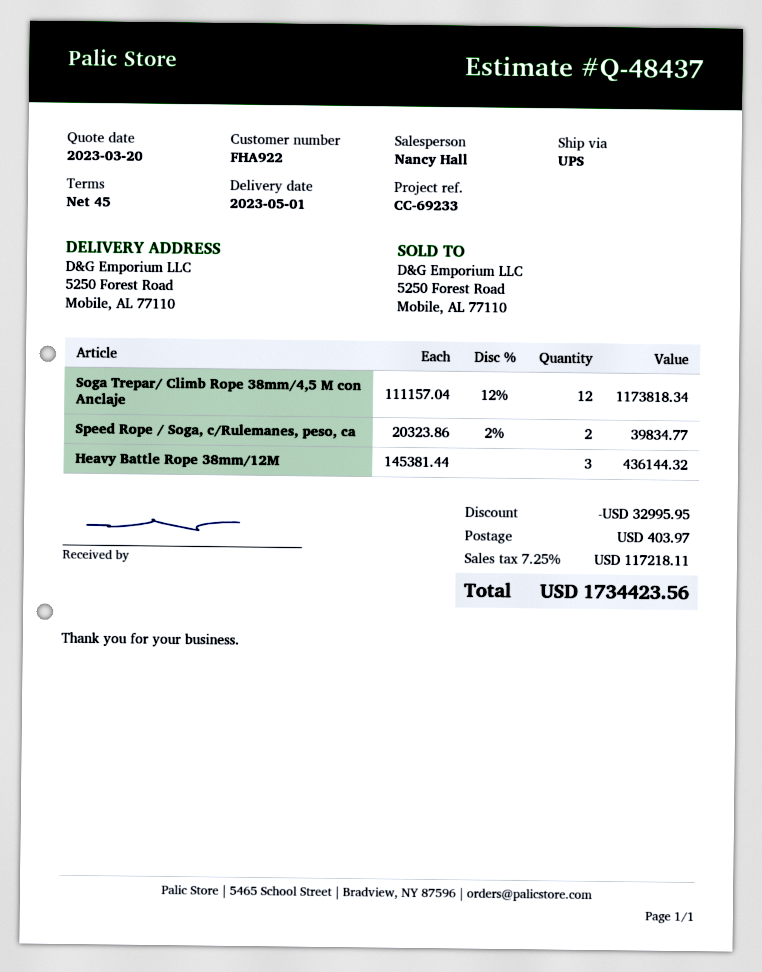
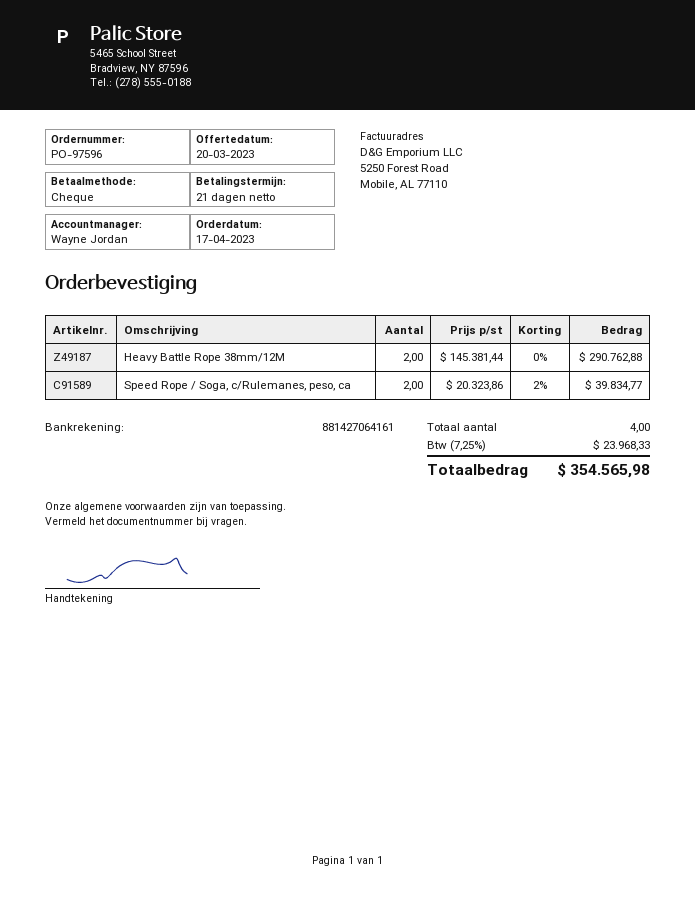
payment terms: 45 days -> 21 days
sales rep: Nancy Hall -> Wayne Jordan
Soga Trepar/ Climb Rope 38mm/4,5 M con Anclaje: 12 x 111157.04 - 12% = 1173818.34 -> none
Heavy Battle Rope 38mm/12M: 3 x 145381.44 = 436144.32 -> 2 x 145381.44 = 290762.88
discount: 32995.95 -> none
shipping: 403.97 -> none
tax: 7.25% = 117218.11 -> 7.25% = 23968.33
total: 1734423.56 -> 354565.98

